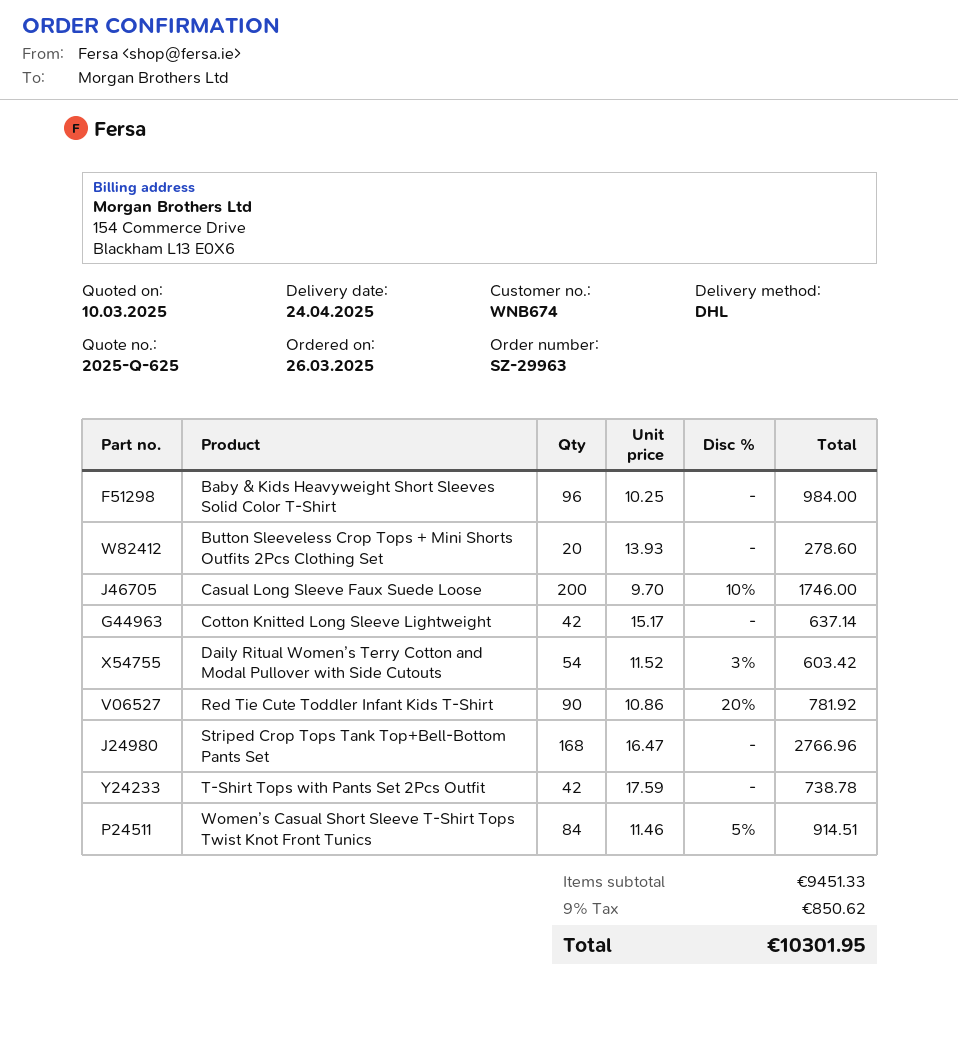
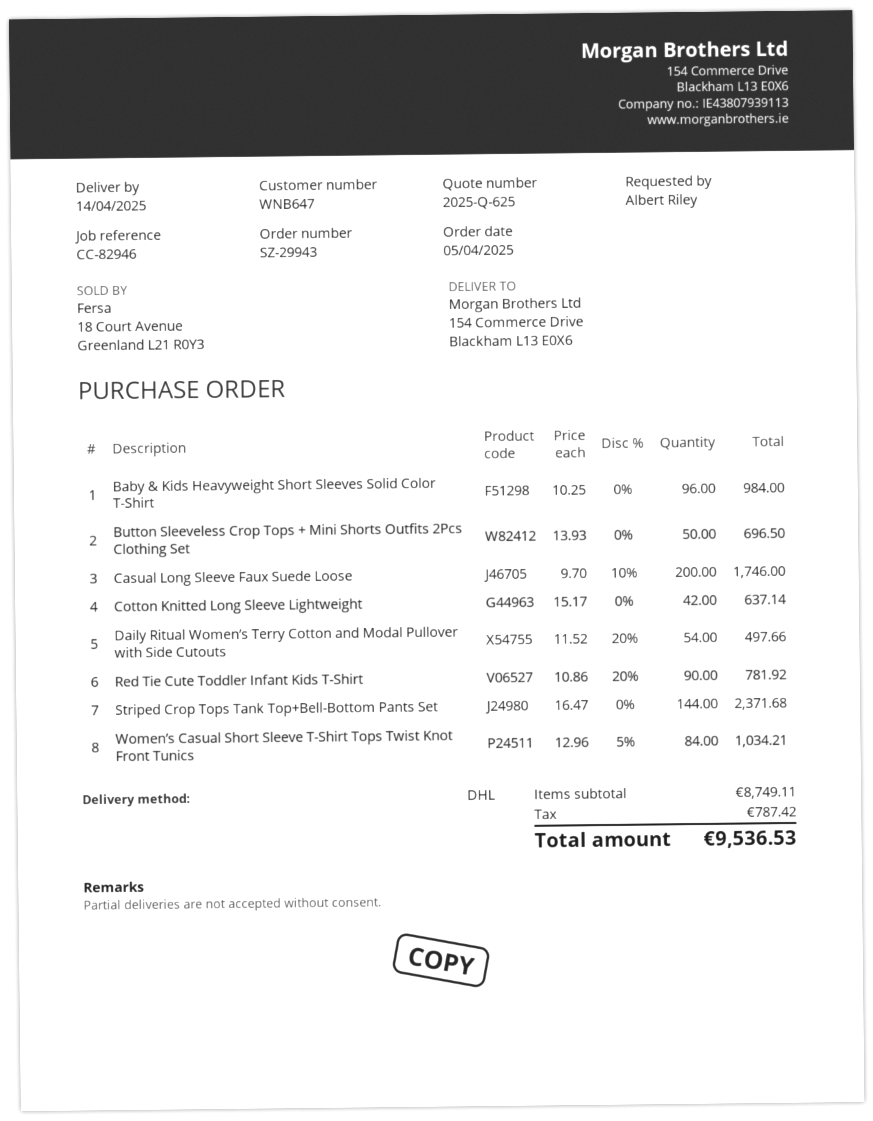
order number: SZ-29963 -> SZ-29943
order date: 2025-03-26 -> 2025-04-05
delivery date: 2025-04-24 -> 2025-04-14
customer number: WNB674 -> WNB647
Button Sleeveless Crop Tops + Mini Shorts Outfits 2Pcs Clothing Set: 20 x 13.93 = 278.60 -> 50 x 13.93 = 696.50
Daily Ritual Women’s Terry Cotton and Modal Pullover with Side Cutouts: 54 x 11.52 - 3% = 603.42 -> 54 x 11.52 - 20% = 497.66
Striped Crop Tops Tank Top+Bell-Bottom Pants Set: 168 x 16.47 = 2766.96 -> 144 x 16.47 = 2371.68
T-Shirt Tops with Pants Set 2Pcs Outfit: 42 x 17.59 = 738.78 -> none
Women’s Casual Short Sleeve T-Shirt Tops Twist Knot Front Tunics: 84 x 11.46 - 5% = 914.51 -> 84 x 12.96 - 5% = 1034.21
subtotal: 9451.33 -> 8749.11
tax: 850.62 -> 787.42
total: 10301.95 -> 9536.53

